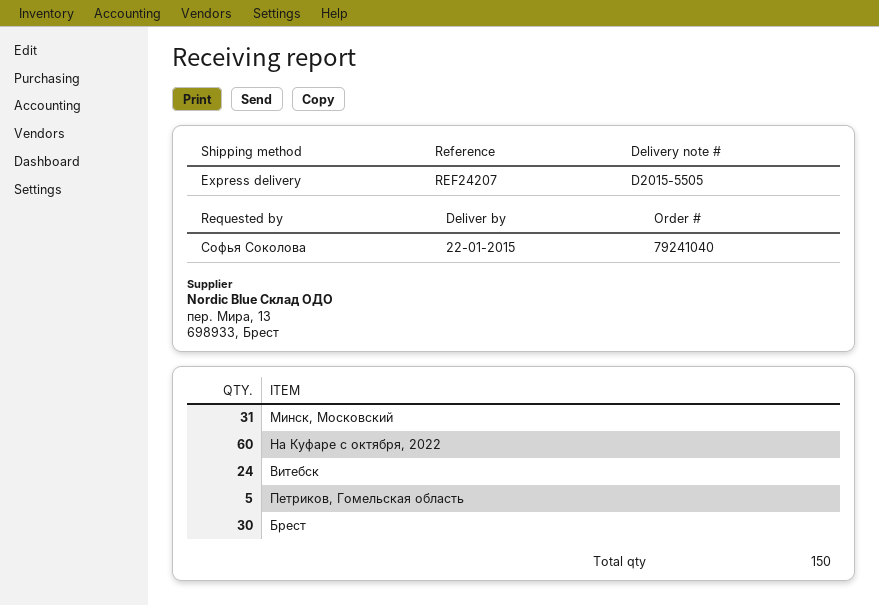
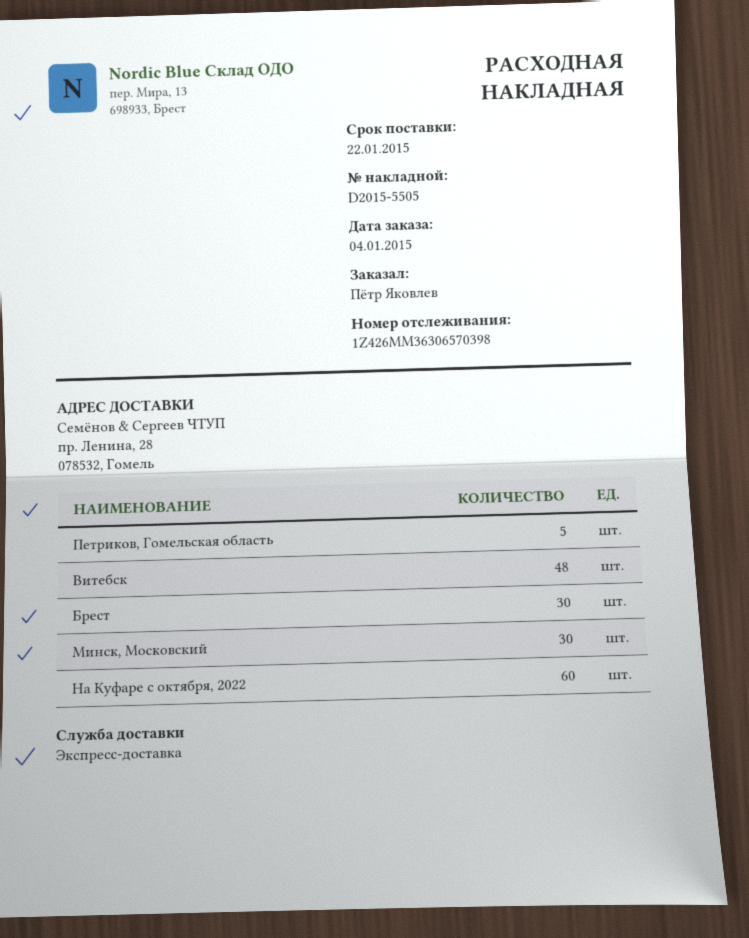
ordered by: Софья Соколова -> Пётр Яковлев
Минск, Московский: 31 -> 30
Витебск: 24 -> 48

